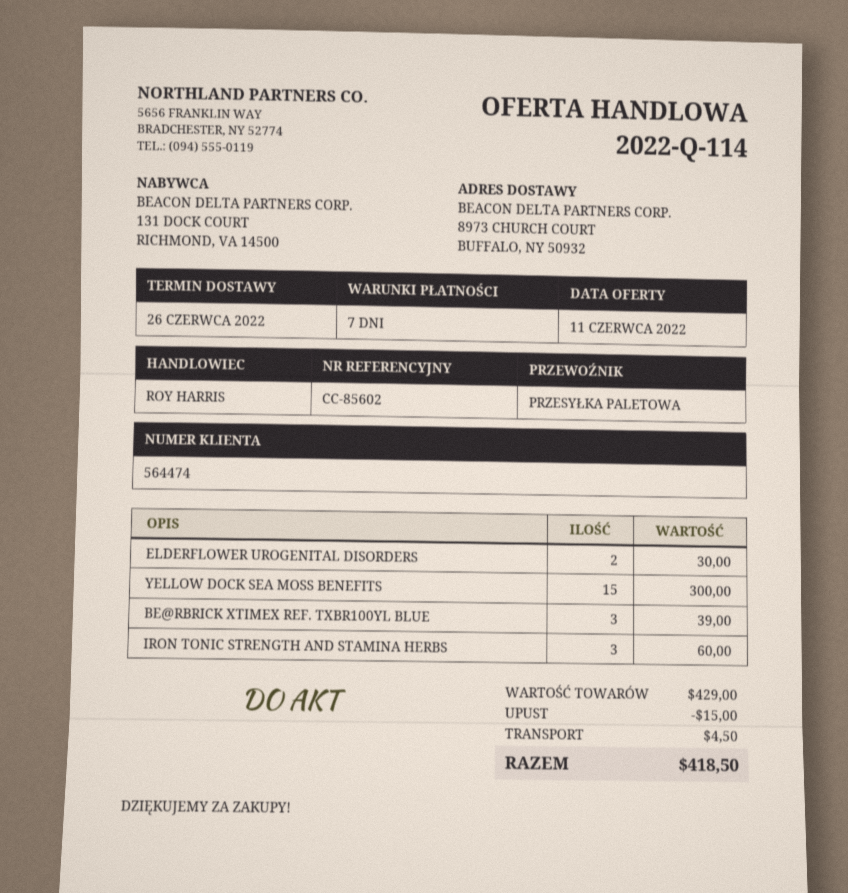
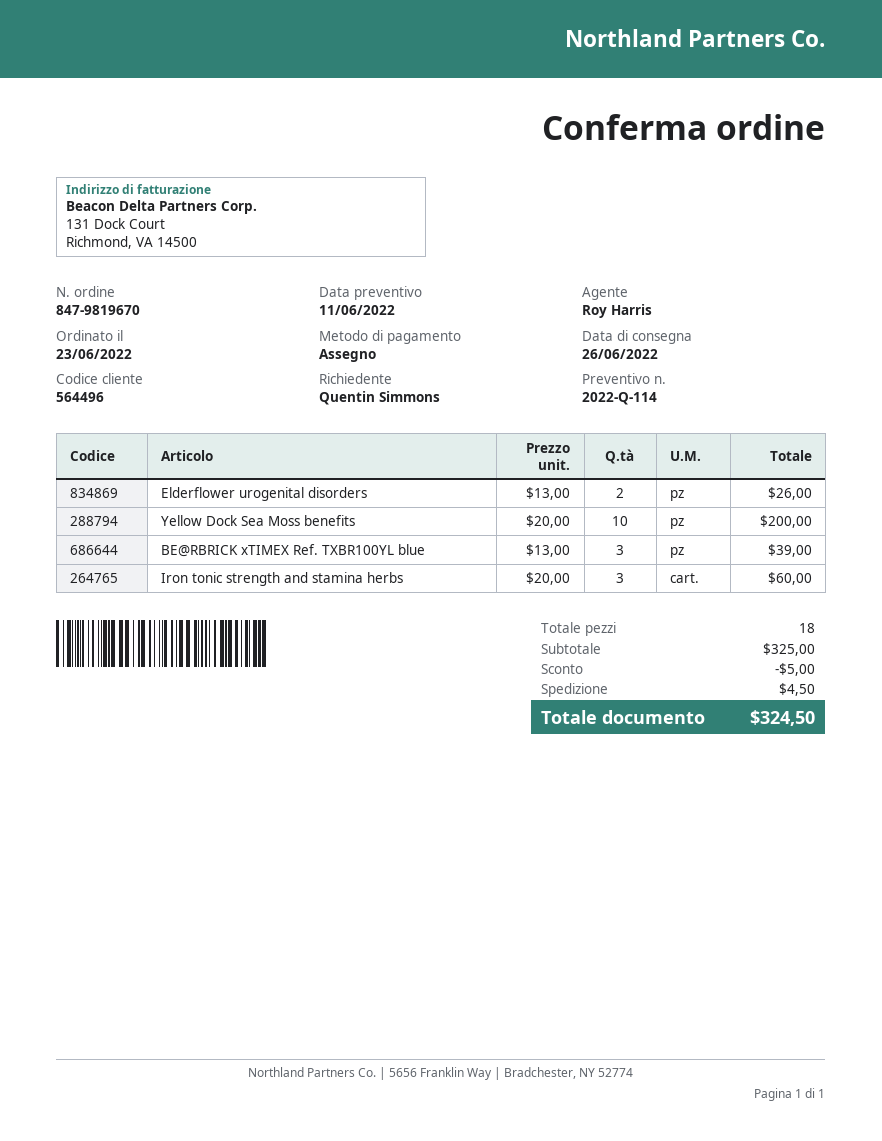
customer number: 564474 -> 564496
ELDERFLOWER UROGENITAL DISORDERS: 2 for 30.00 -> 2 for 26.00
YELLOW DOCK SEA MOSS BENEFITS: 15 for 300.00 -> 10 for 200.00
subtotal: 429.00 -> 325.00
discount: 15.00 -> 5.00
total: 418.50 -> 324.50

